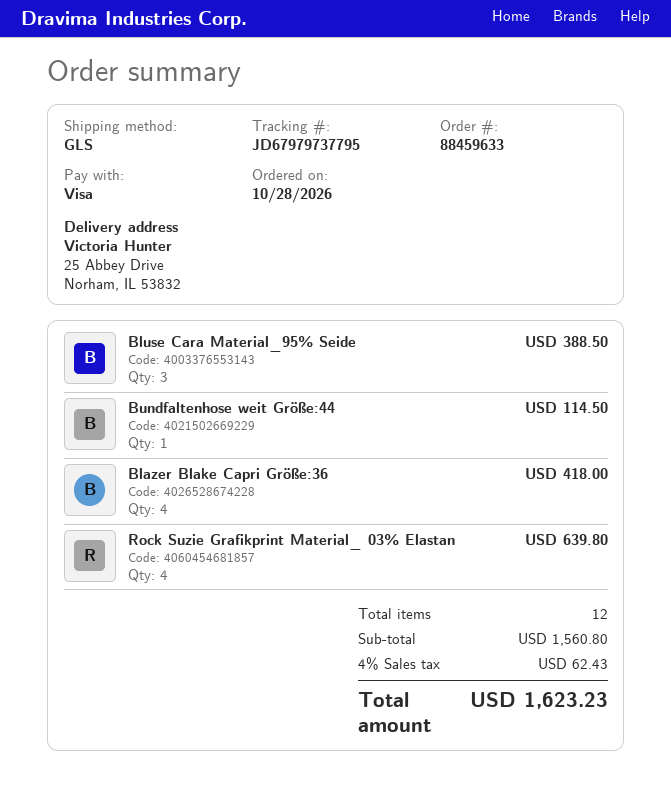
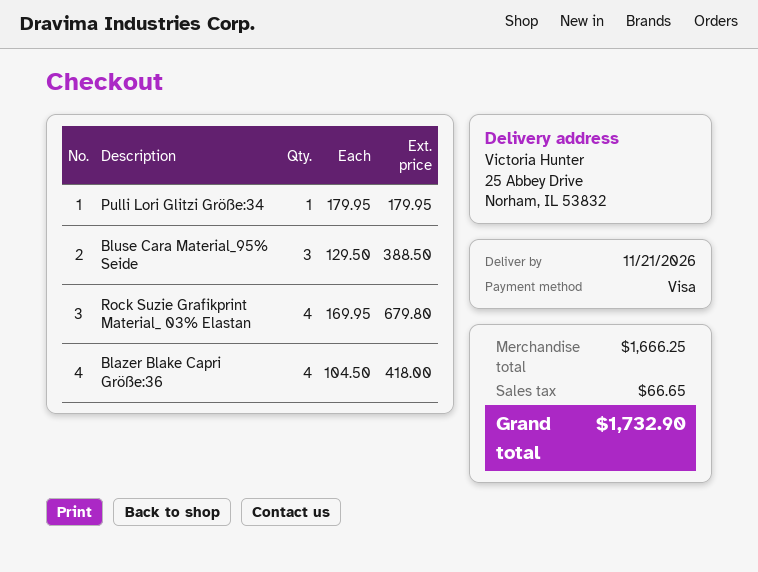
Bundfaltenhose weit Größe:44: 1 for 114.50 -> none
Rock Suzie Grafikprint Material_ 03% Elastan: 4 for 639.80 -> 4 for 679.80
Pulli Lori Glitzi Größe:34: none -> 1 for 179.95
subtotal: 1560.80 -> 1666.25
tax: 62.43 -> 66.65
total: 1623.23 -> 1732.90

